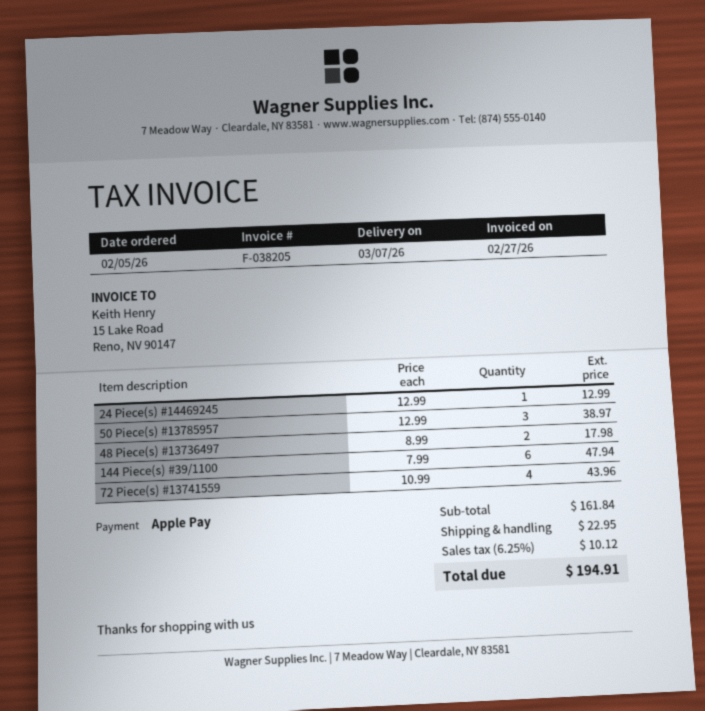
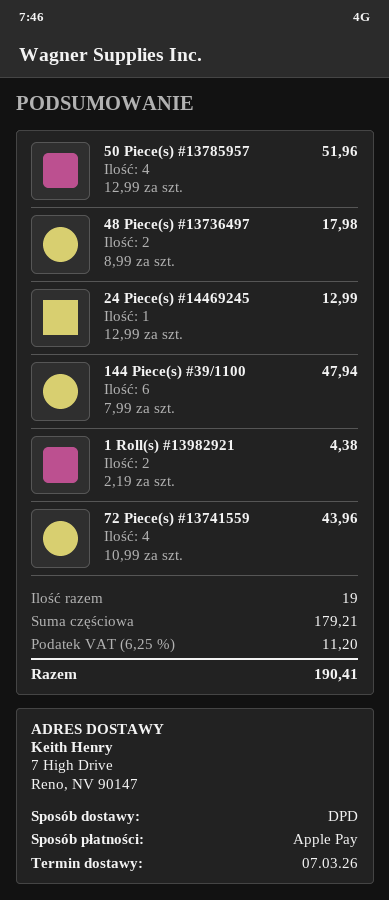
50 Piece(s) #13785957: 3 x 12.99 = 38.97 -> 4 x 12.99 = 51.96
1 Roll(s) #13982921: none -> 2 x 2.19 = 4.38
subtotal: 161.84 -> 179.21
shipping: 22.95 -> none
tax: 6.25% = 10.12 -> 6.25% = 11.20
total: 194.91 -> 190.41

